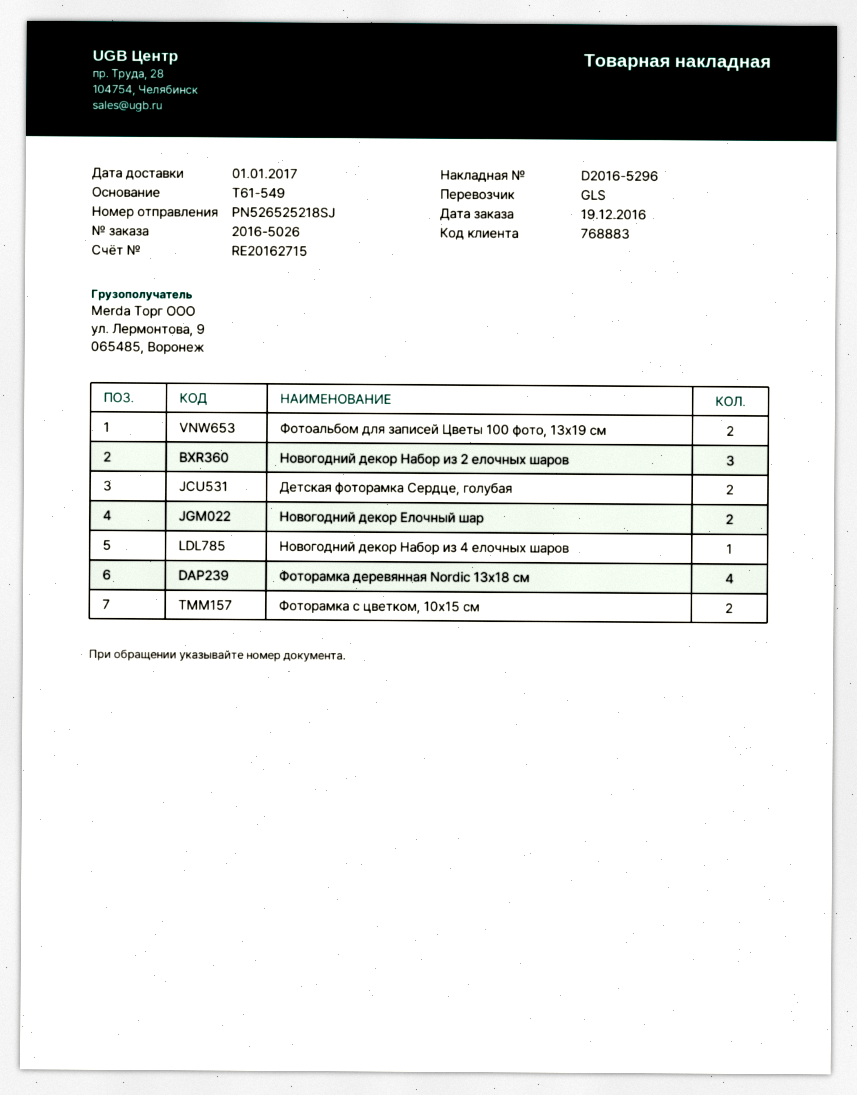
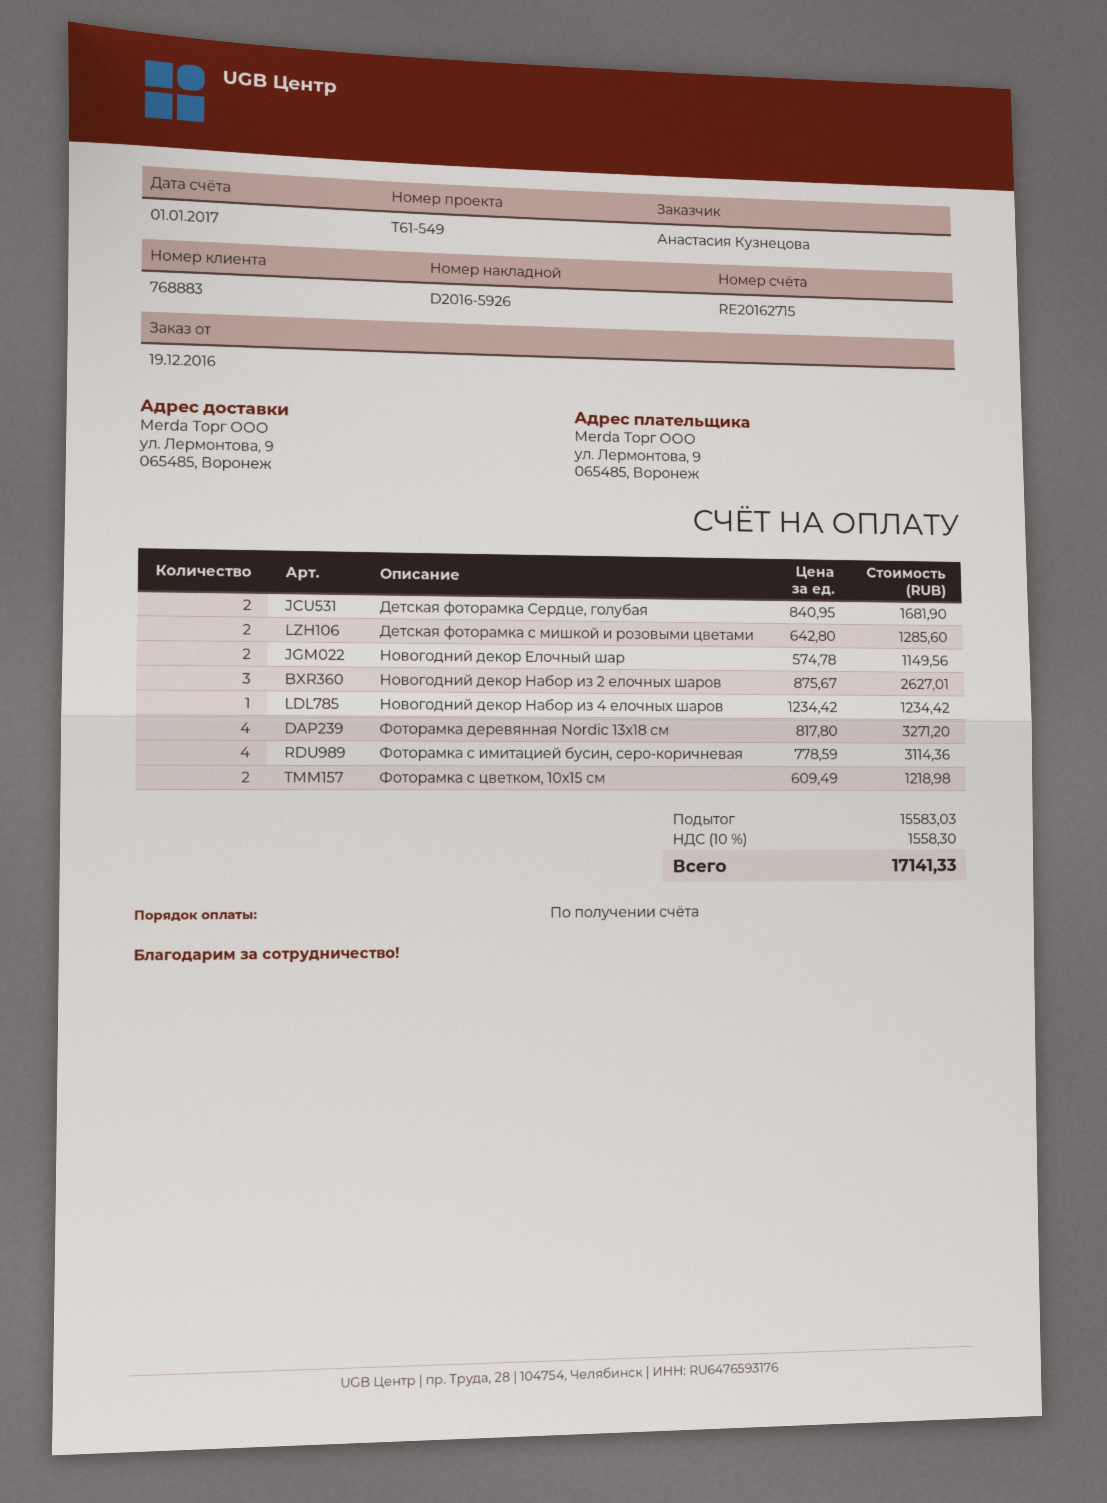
delivery note number: D2016-5296 -> D2016-5926
Фотоальбом для записей Цветы 100 фото, 13x19 см: 2 -> none
Детская фоторамка с мишкой и розовыми цветами: none -> 2
Фоторамка с имитацией бусин, серо-коричневая: none -> 4

